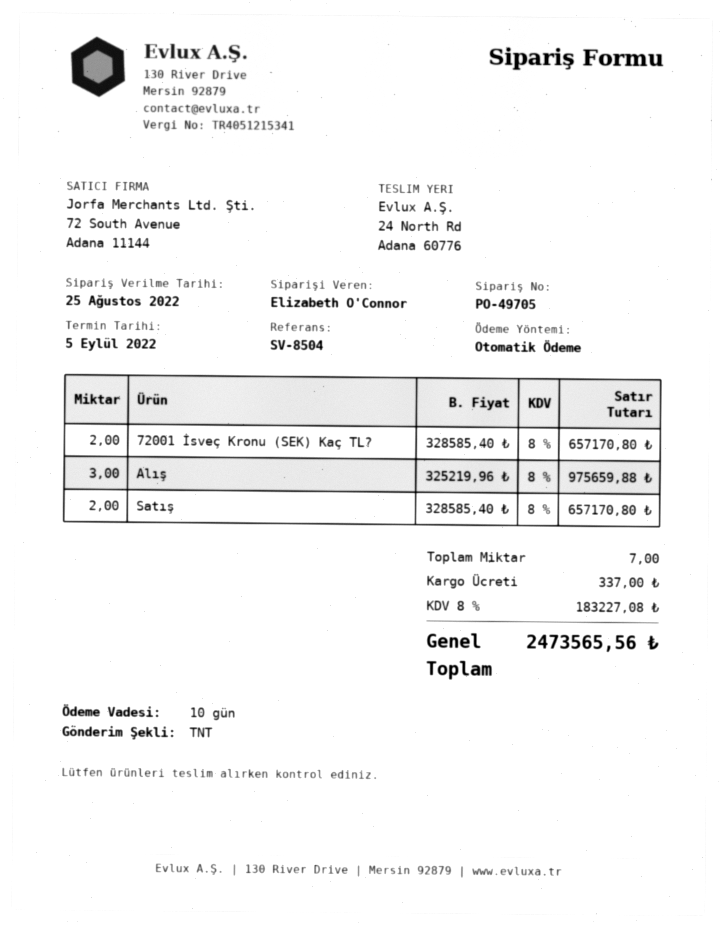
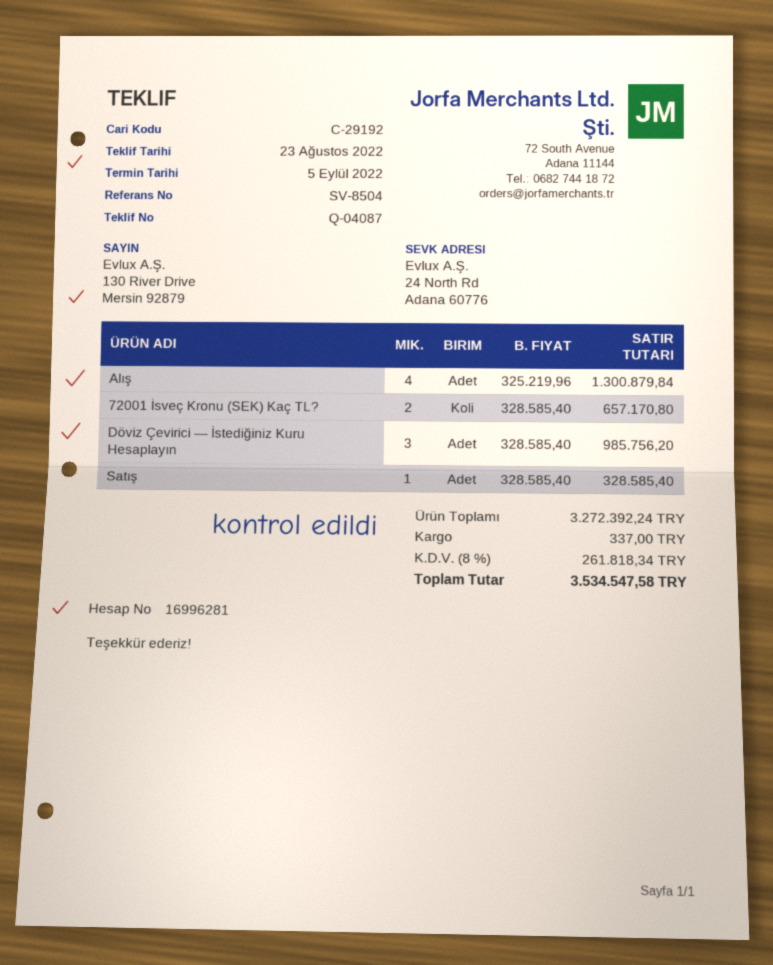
Alış: 3 x 325219.96 = 975659.88 -> 4 x 325219.96 = 1300879.84
Satış: 2 x 328585.40 = 657170.80 -> 1 x 328585.40 = 328585.40
Döviz Çevirici — İstediğiniz Kuru Hesaplayın: none -> 3 x 328585.40 = 985756.20
tax: 8% = 183227.08 -> 8% = 261818.34
total: 2473565.56 -> 3534547.58

